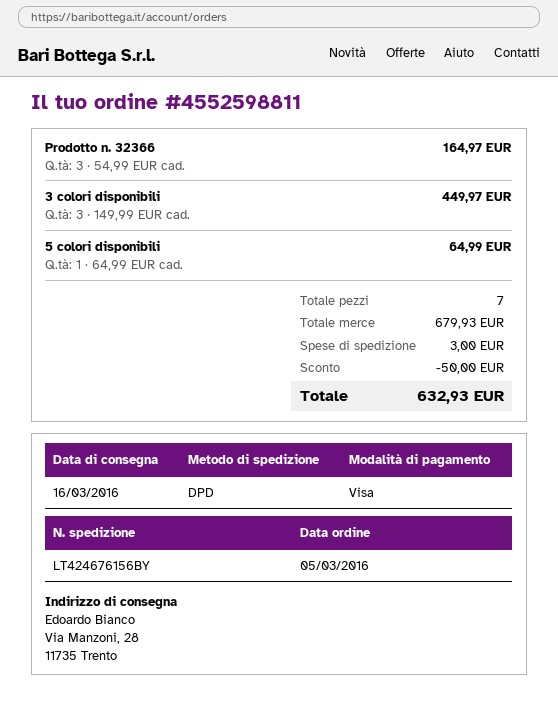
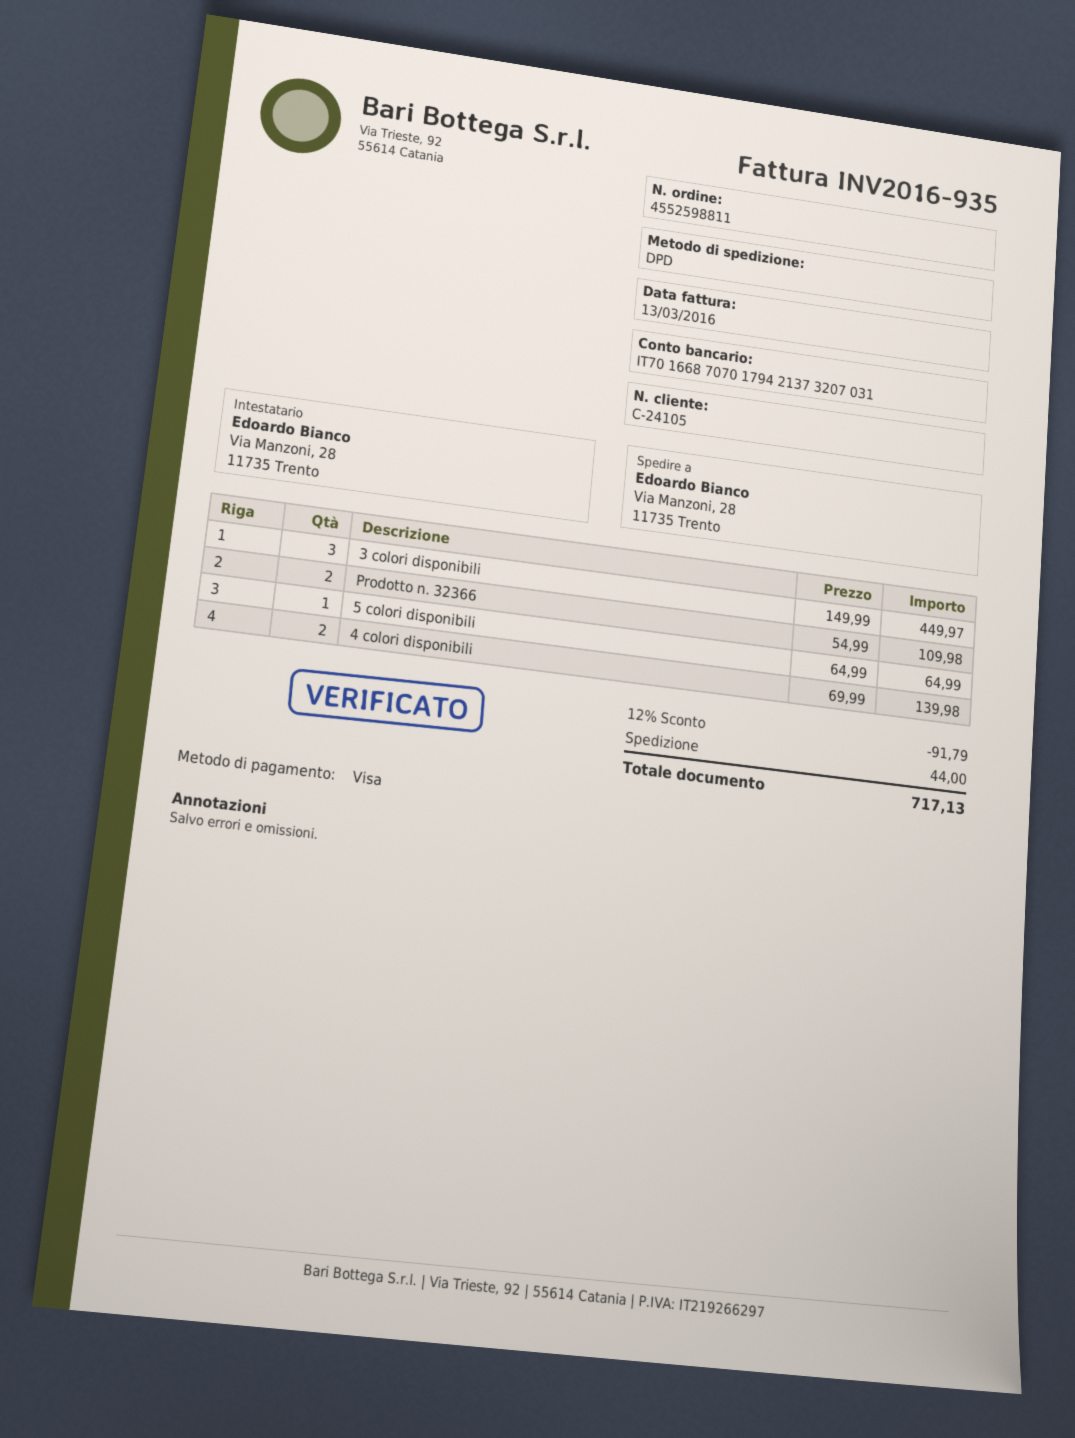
Prodotto n. 32366: 3 x 54.99 = 164.97 -> 2 x 54.99 = 109.98
4 colori disponibili: none -> 2 x 69.99 = 139.98
discount: 50.00 -> 91.79
shipping: 3.00 -> 44.00
total: 632.93 -> 717.13

